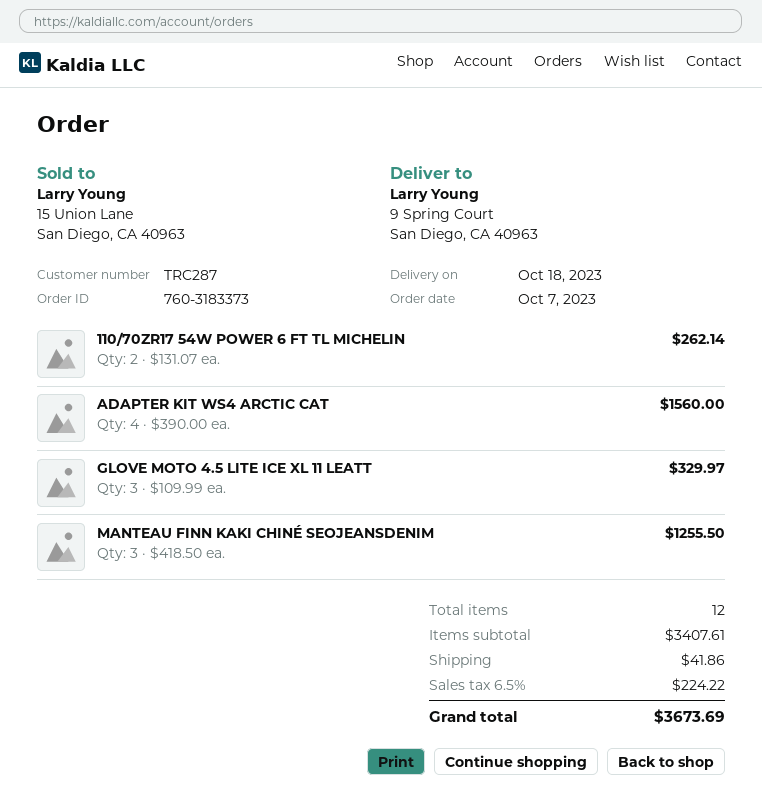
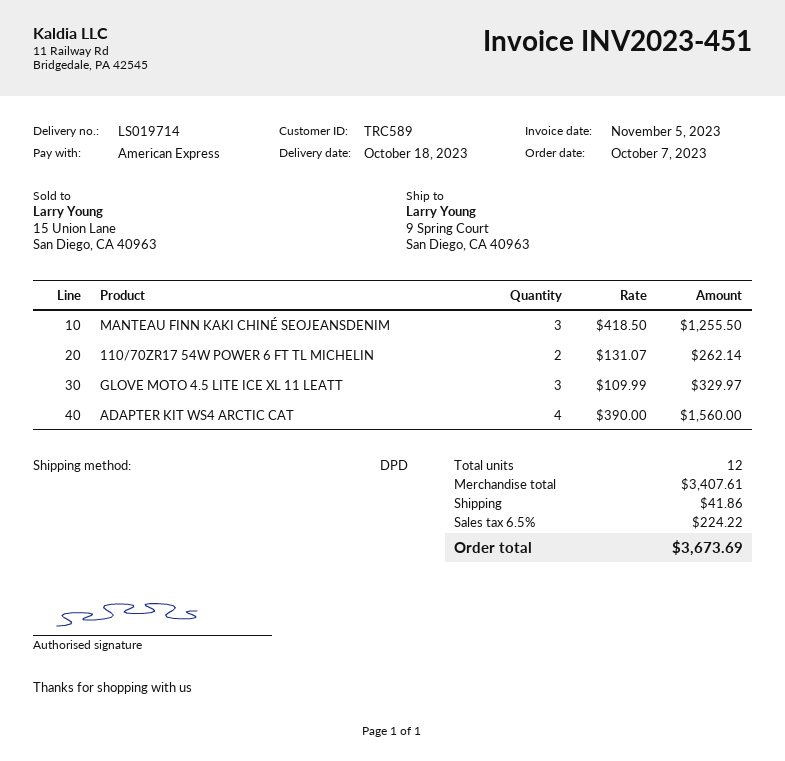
customer number: TRC287 -> TRC589

